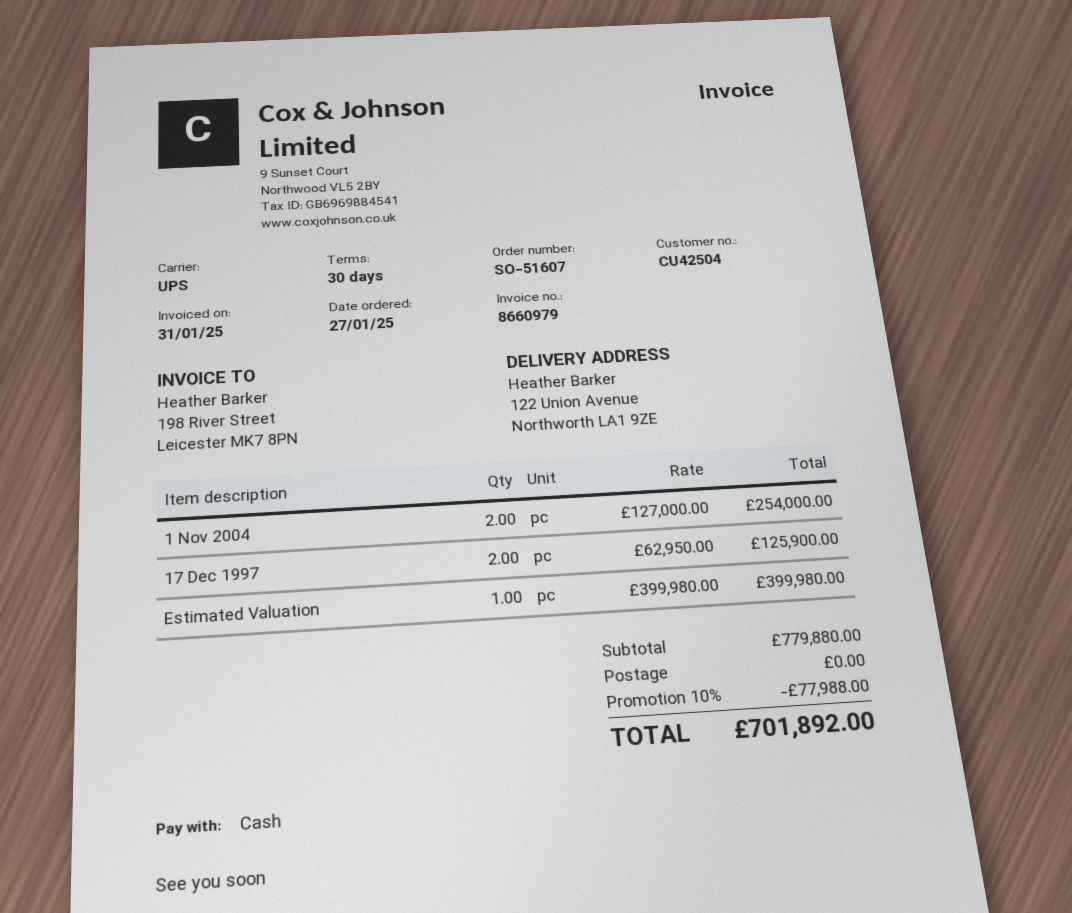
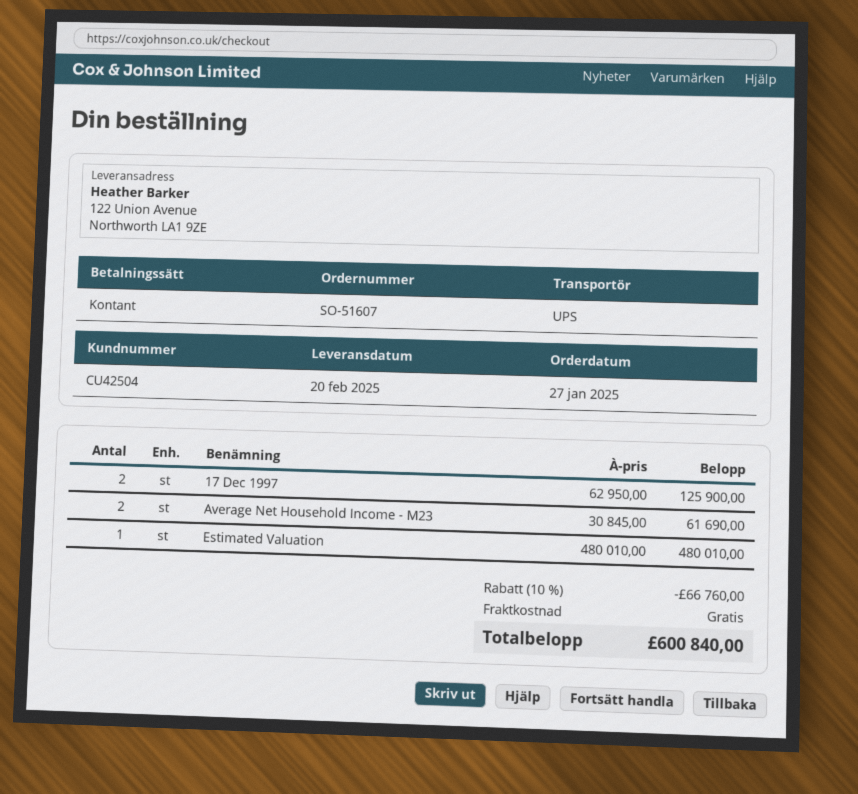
1 Nov 2004: 2 x 127000.00 = 254000.00 -> none
Estimated Valuation: 1 x 399980.00 = 399980.00 -> 1 x 480010.00 = 480010.00
Average Net Household Income - M23: none -> 2 x 30845.00 = 61690.00
discount: 10% = 77988.00 -> 10% = 66760.00
total: 701892.00 -> 600840.00

